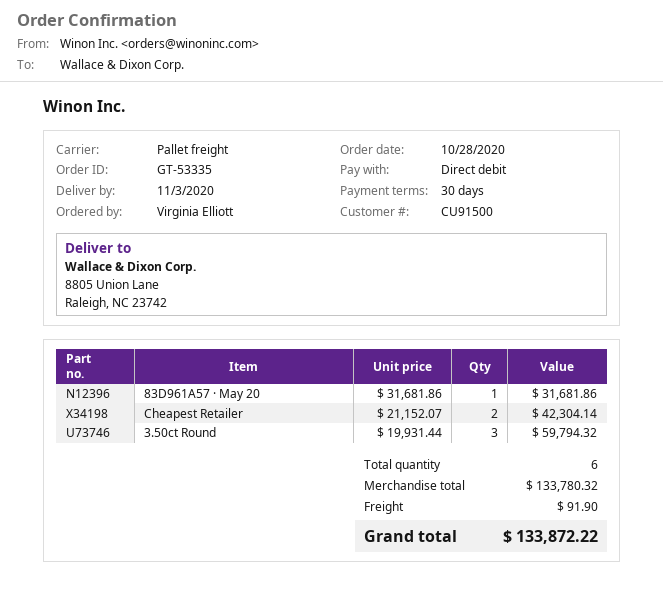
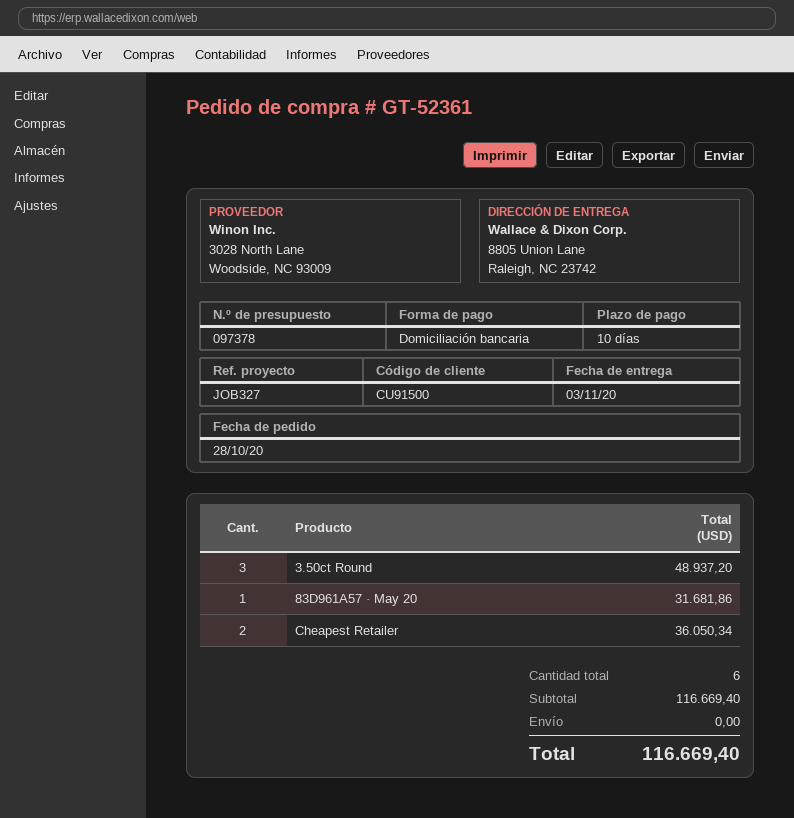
order number: GT-53335 -> GT-52361
payment terms: 30 days -> 10 days
Cheapest Retailer: 2 for 42304.14 -> 2 for 36050.34
3.50ct Round: 3 for 59794.32 -> 3 for 48937.20
subtotal: 133780.32 -> 116669.40
shipping: 91.90 -> 0.00
total: 133872.22 -> 116669.40

